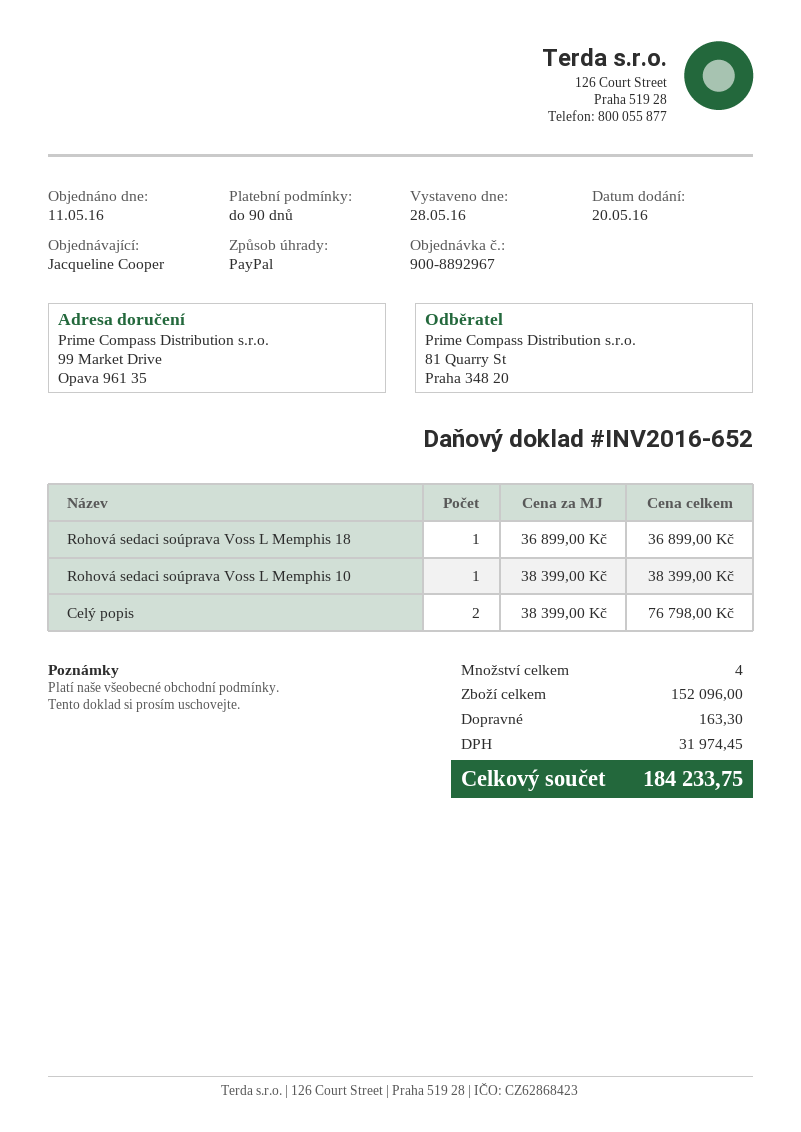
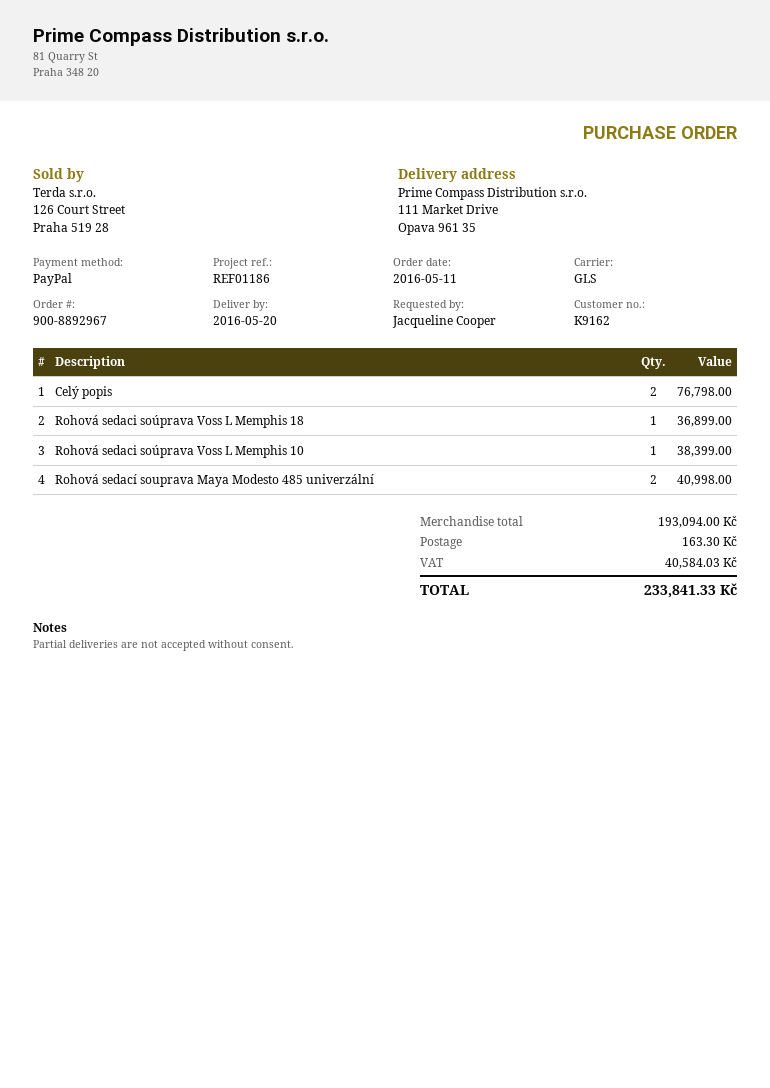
ship to: 99 Market Drive, Opava 961 35 -> 111 Market Drive, Opava 961 35
Rohová sedací souprava Maya Modesto 485 univerzální: none -> 2 for 40998.00
subtotal: 152096.00 -> 193094.00
tax: 31974.45 -> 40584.03
total: 184233.75 -> 233841.33

